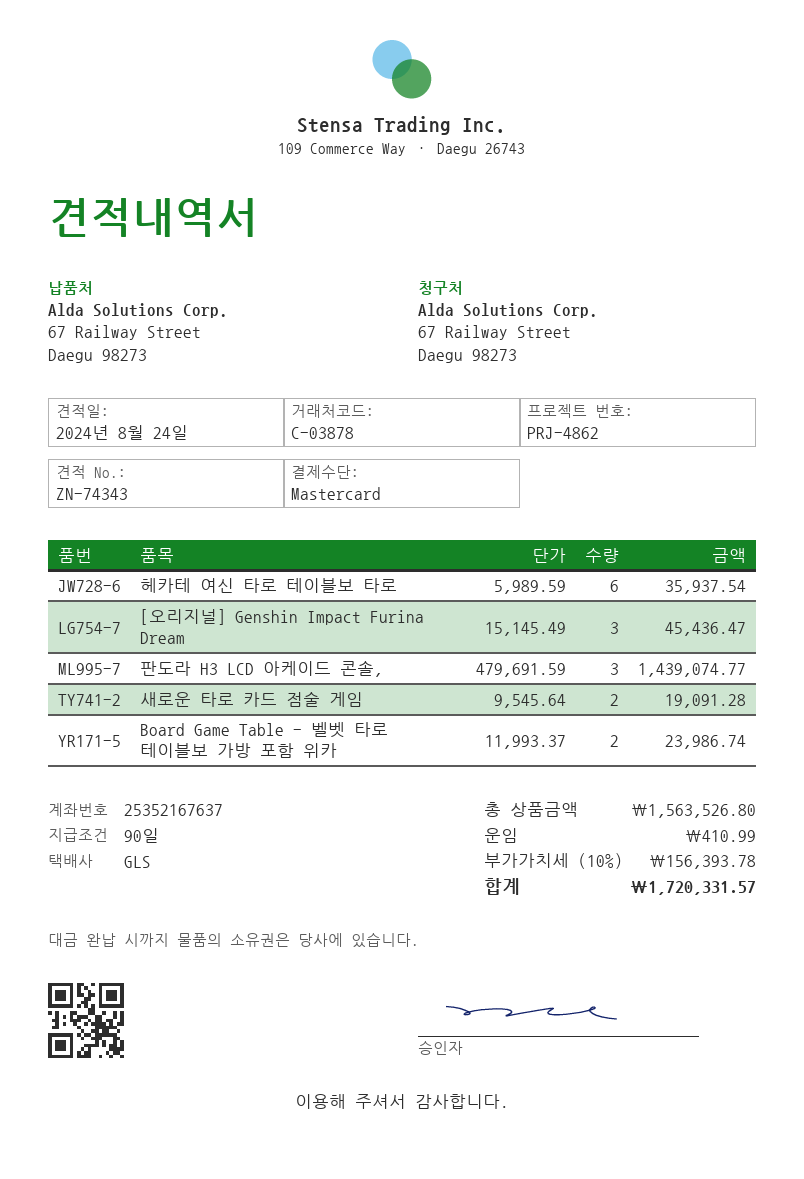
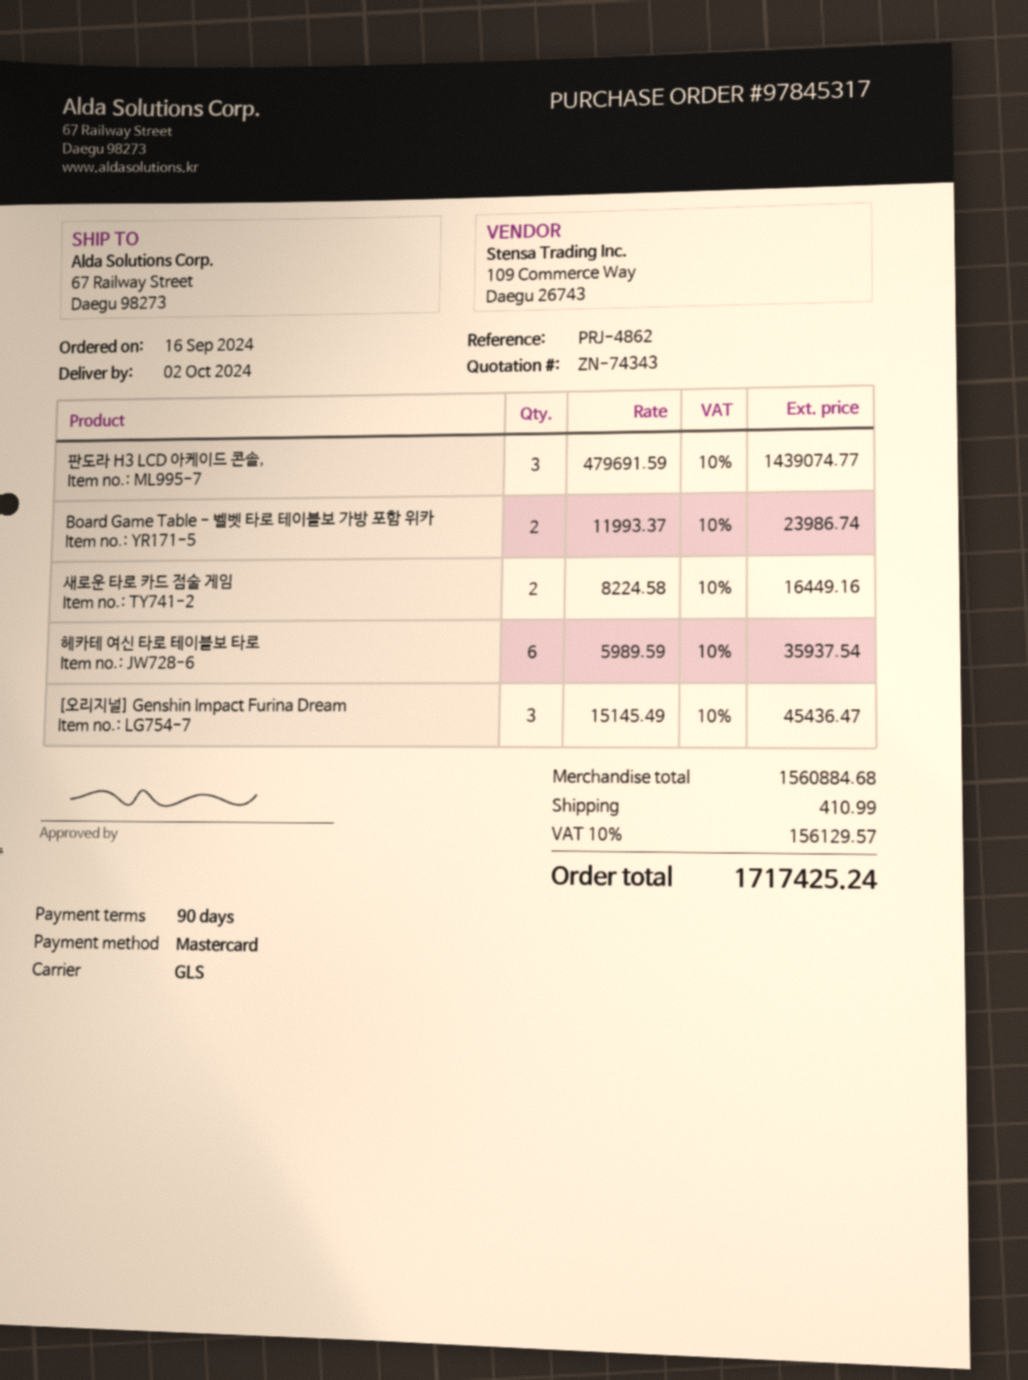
새로운 타로 카드 점술 게임: 2 x 9545.64 = 19091.28 -> 2 x 8224.58 = 16449.16
subtotal: 1563526.80 -> 1560884.68
tax: 10% = 156393.78 -> 10% = 156129.57
total: 1720331.57 -> 1717425.24

